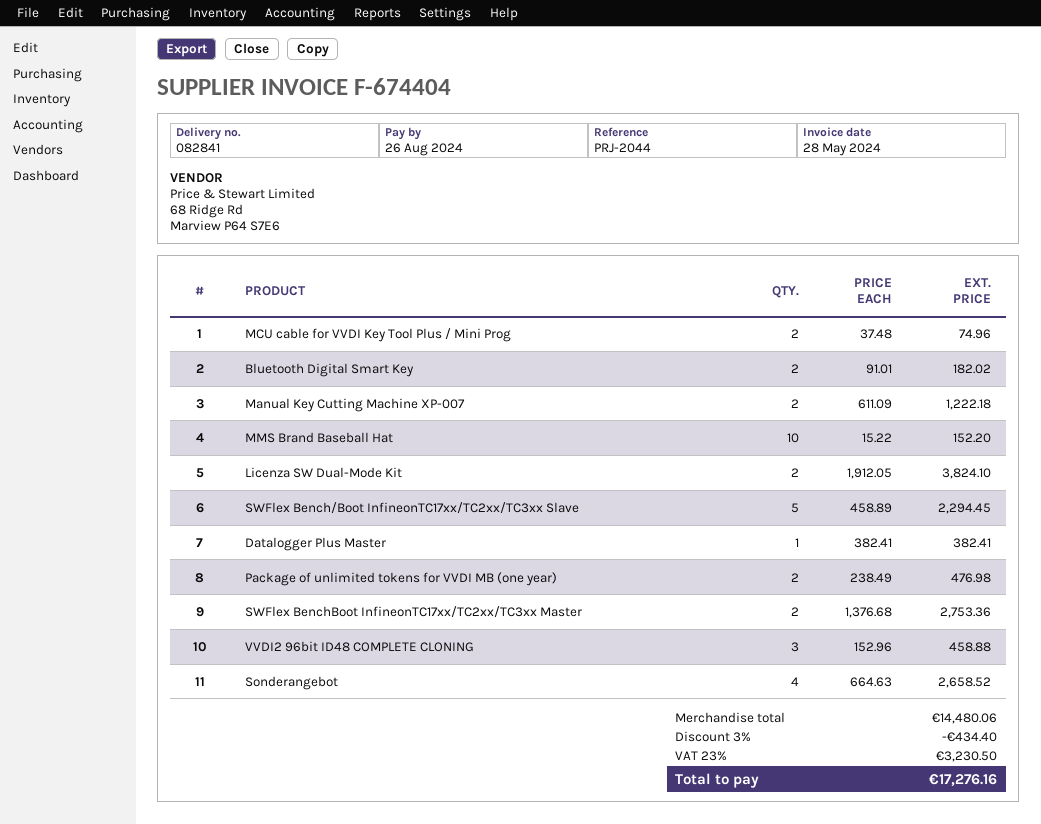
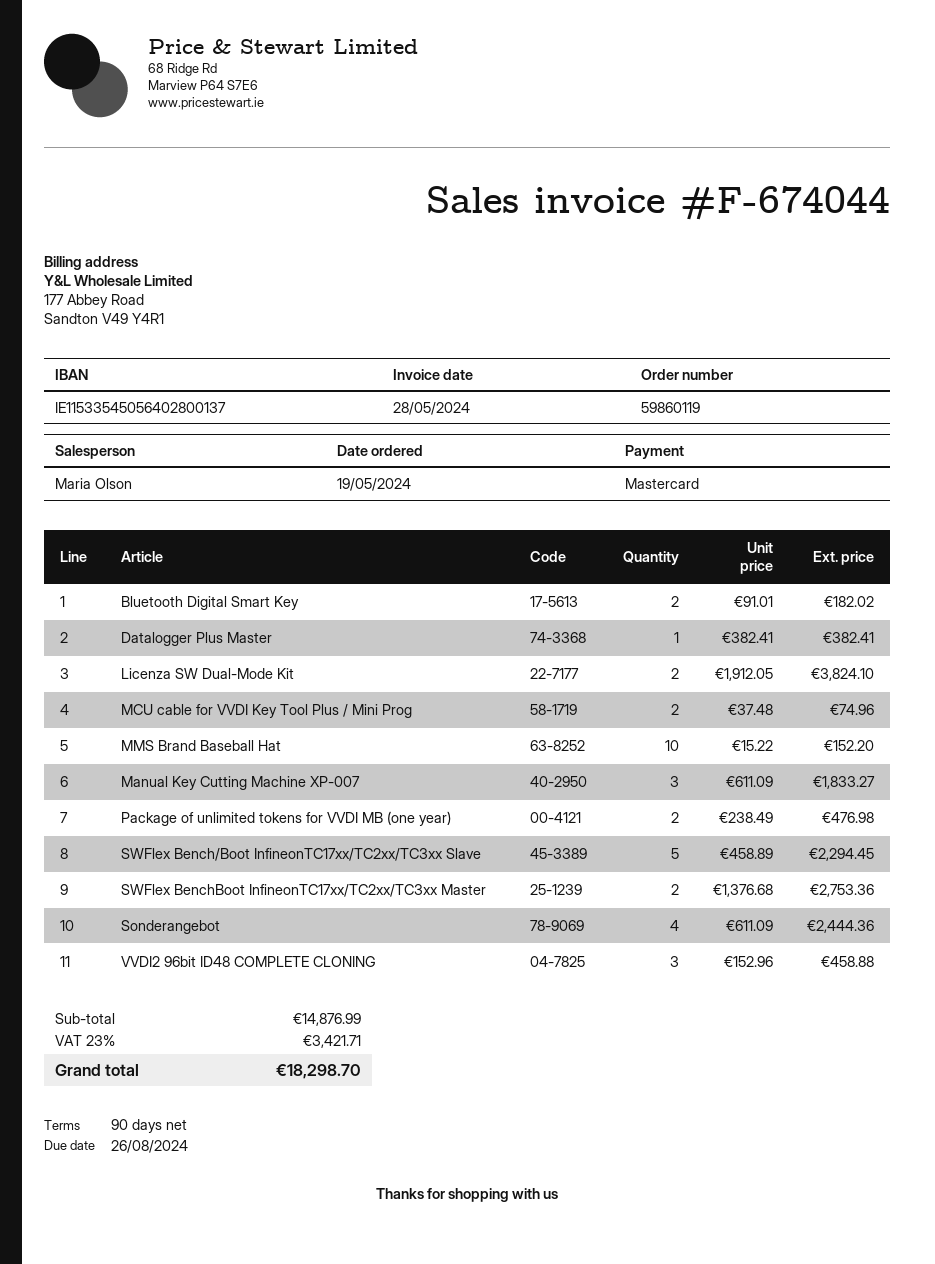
invoice number: F-674404 -> F-674044
Manual Key Cutting Machine XP-007: 2 x 611.09 = 1222.18 -> 3 x 611.09 = 1833.27
Sonderangebot: 4 x 664.63 = 2658.52 -> 4 x 611.09 = 2444.36
subtotal: 14480.06 -> 14876.99
discount: 3% = 434.40 -> none
tax: 23% = 3230.50 -> 23% = 3421.71
total: 17276.16 -> 18298.70

